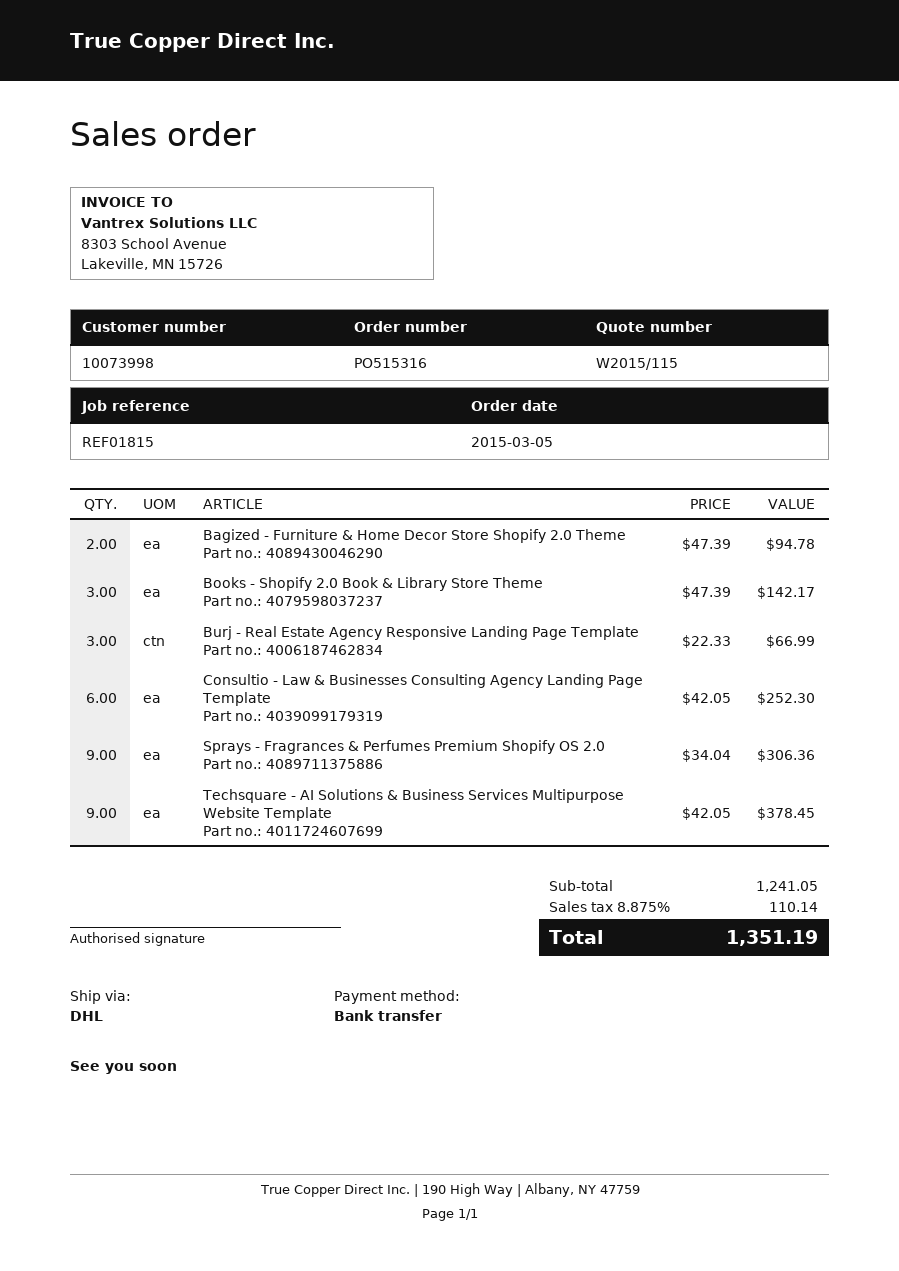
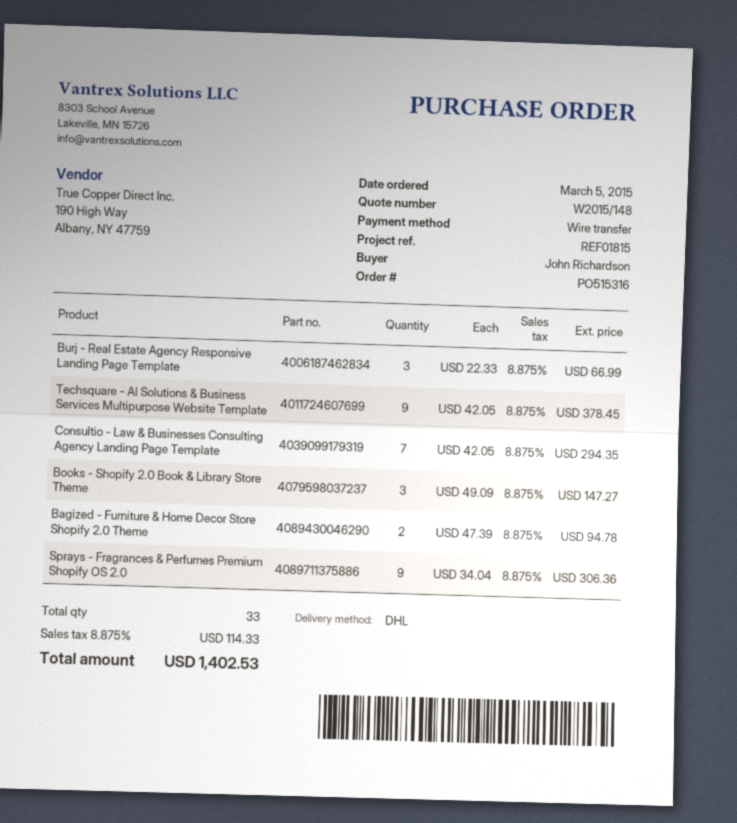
quote number: W2015/115 -> W2015/148
Books - Shopify 2.0 Book & Library Store Theme: 3 x 47.39 = 142.17 -> 3 x 49.09 = 147.27
Consultio - Law & Businesses Consulting Agency Landing Page Template: 6 x 42.05 = 252.30 -> 7 x 42.05 = 294.35
tax: 8.875% = 110.14 -> 8.875% = 114.33
total: 1351.19 -> 1402.53

